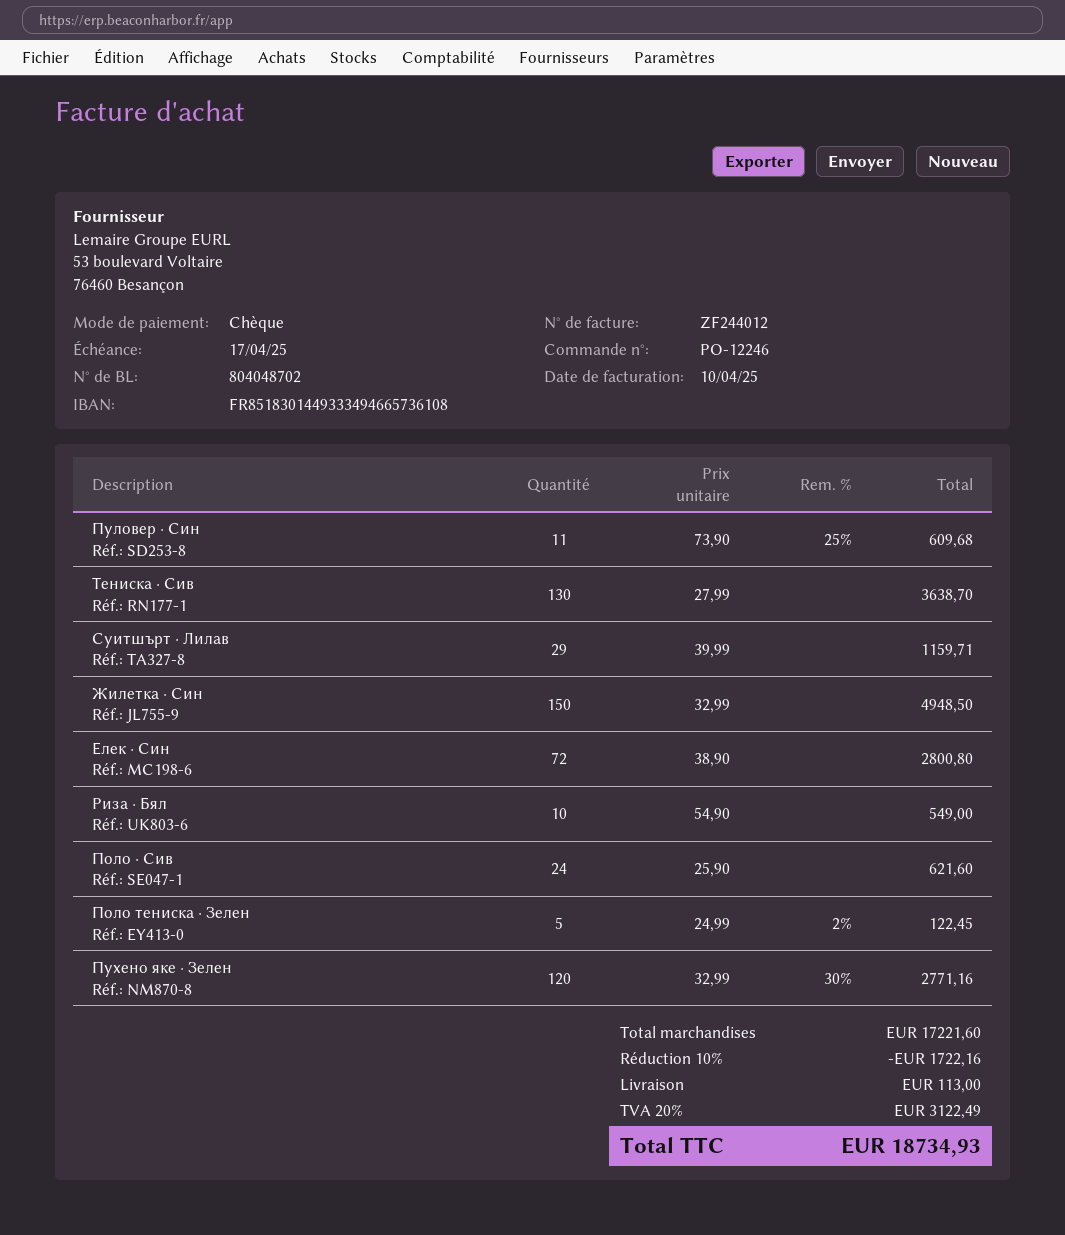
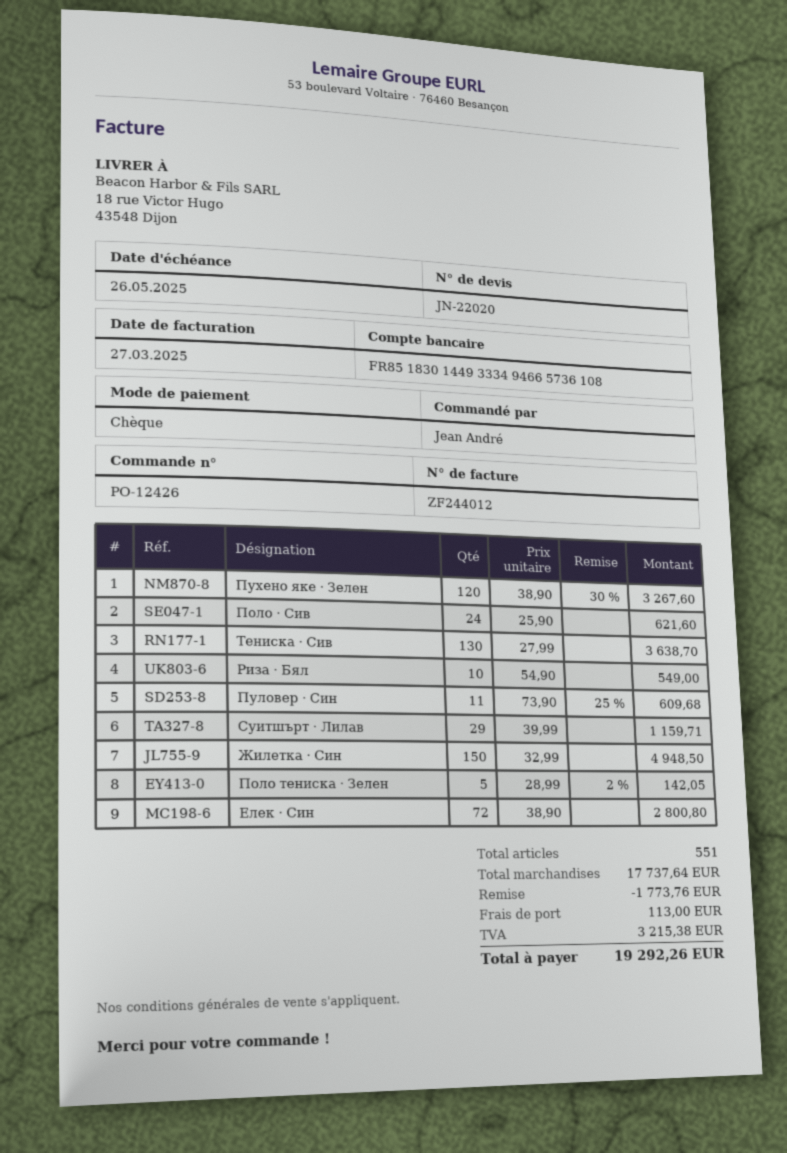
order number: PO-12246 -> PO-12426
invoice date: 2025-04-10 -> 2025-03-27
due date: 2025-04-17 -> 2025-05-26
Поло тениска · Зелен: 5 x 24.99 - 2% = 122.45 -> 5 x 28.99 - 2% = 142.05
Пухено яке · Зелен: 120 x 32.99 - 30% = 2771.16 -> 120 x 38.90 - 30% = 3267.60
subtotal: 17221.60 -> 17737.64
discount: 1722.16 -> 1773.76
tax: 3122.49 -> 3215.38
total: 18734.93 -> 19292.26

